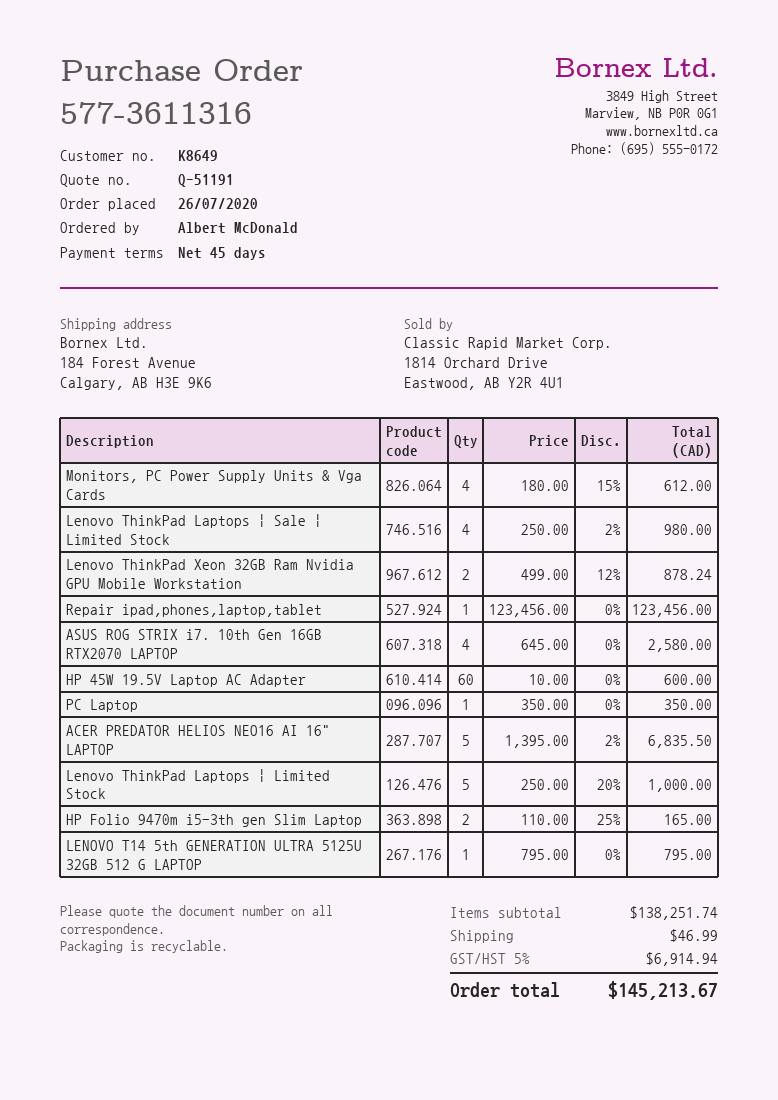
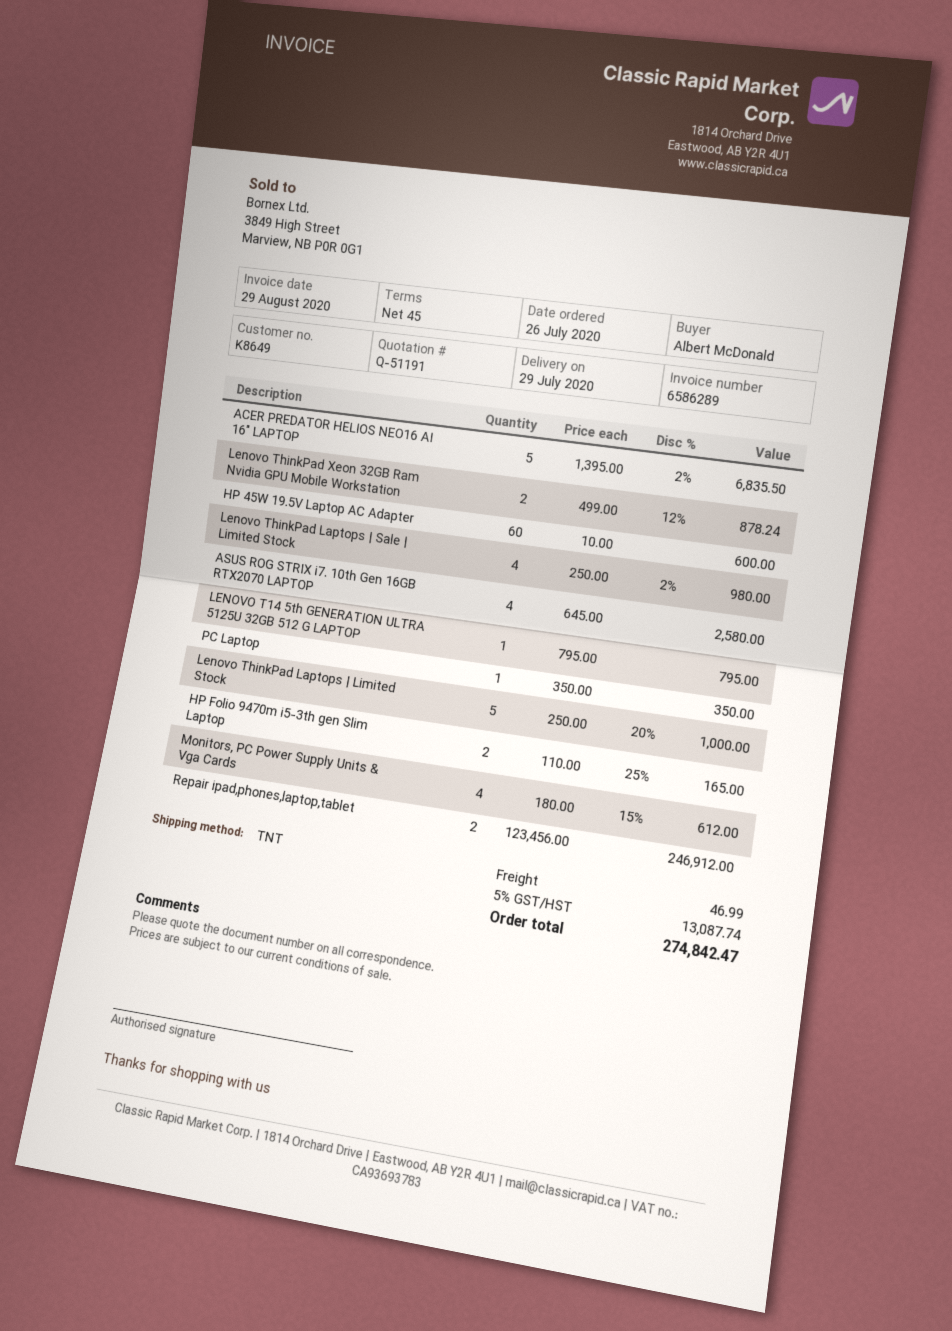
Repair ipad,phones,laptop,tablet: 1 x 123456.00 = 123456.00 -> 2 x 123456.00 = 246912.00
tax: 5% = 6914.94 -> 5% = 13087.74
total: 145213.67 -> 274842.47

